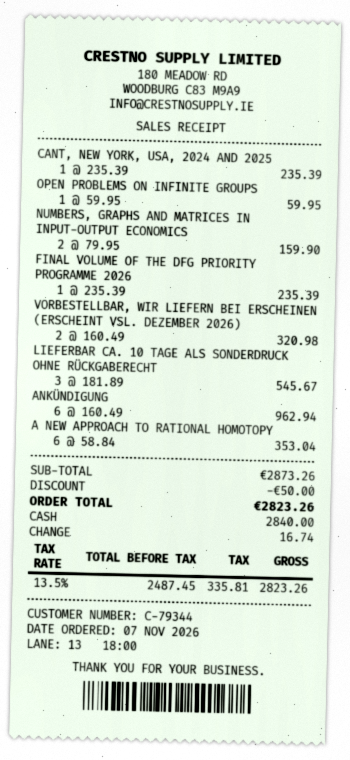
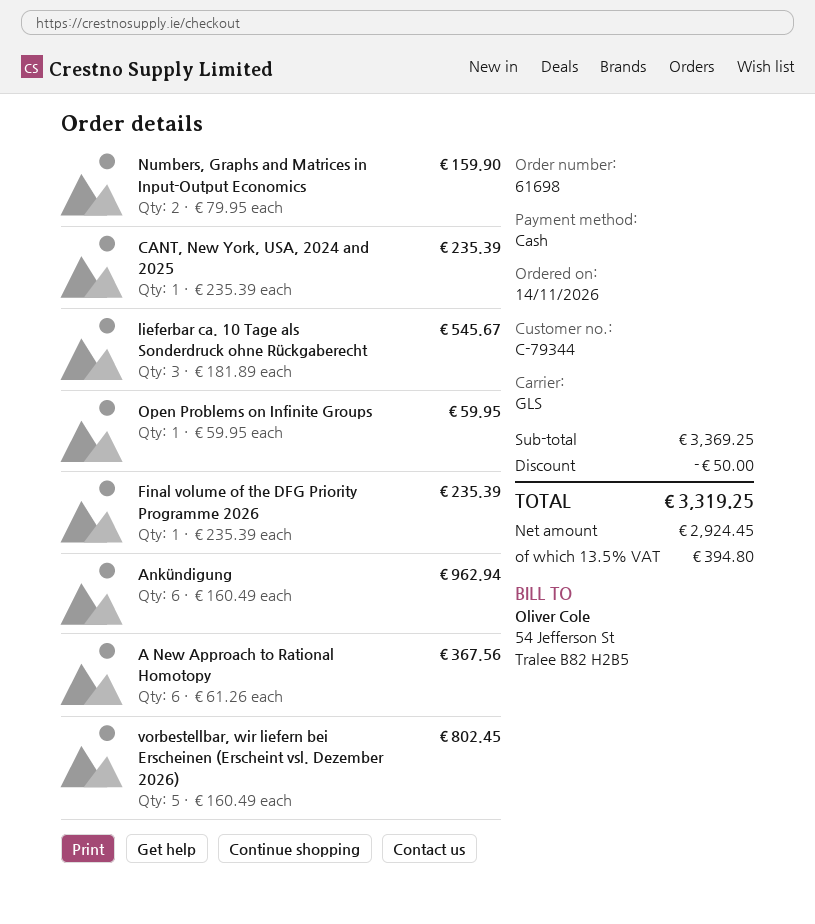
order date: 2026-11-07 -> 2026-11-14
VORBESTELLBAR, WIR LIEFERN BEI ERSCHEINEN (ERSCHEINT VSL. DEZEMBER 2026): 2 x 160.49 = 320.98 -> 5 x 160.49 = 802.45
A NEW APPROACH TO RATIONAL HOMOTOPY: 6 x 58.84 = 353.04 -> 6 x 61.26 = 367.56
subtotal: 2873.26 -> 3369.25
net: 2487.45 -> 2924.45
tax: 13.5% = 335.81 -> 13.5% = 394.80
total: 2823.26 -> 3319.25

